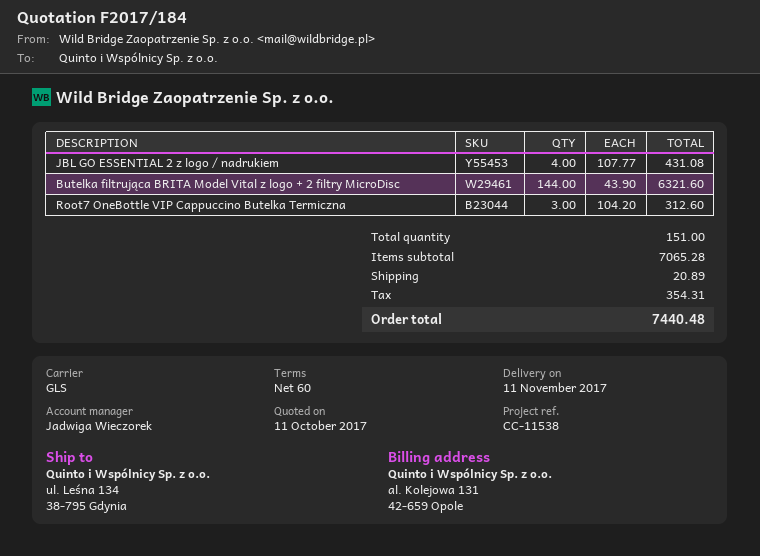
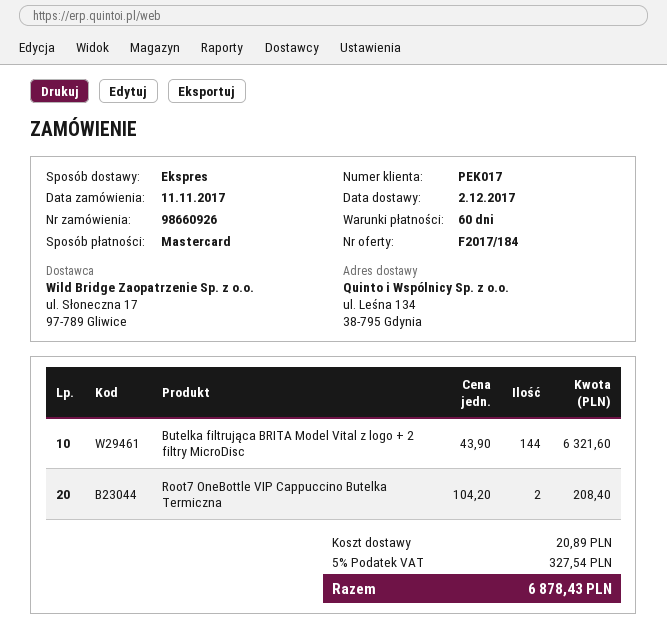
delivery date: 2017-11-11 -> 2017-12-02
shipping method: GLS -> express
JBL GO ESSENTIAL 2 z logo / nadrukiem: 4 x 107.77 = 431.08 -> none
Root7 OneBottle VIP Cappuccino Butelka Termiczna: 3 x 104.20 = 312.60 -> 2 x 104.20 = 208.40
tax: 354.31 -> 327.54
total: 7440.48 -> 6878.43

